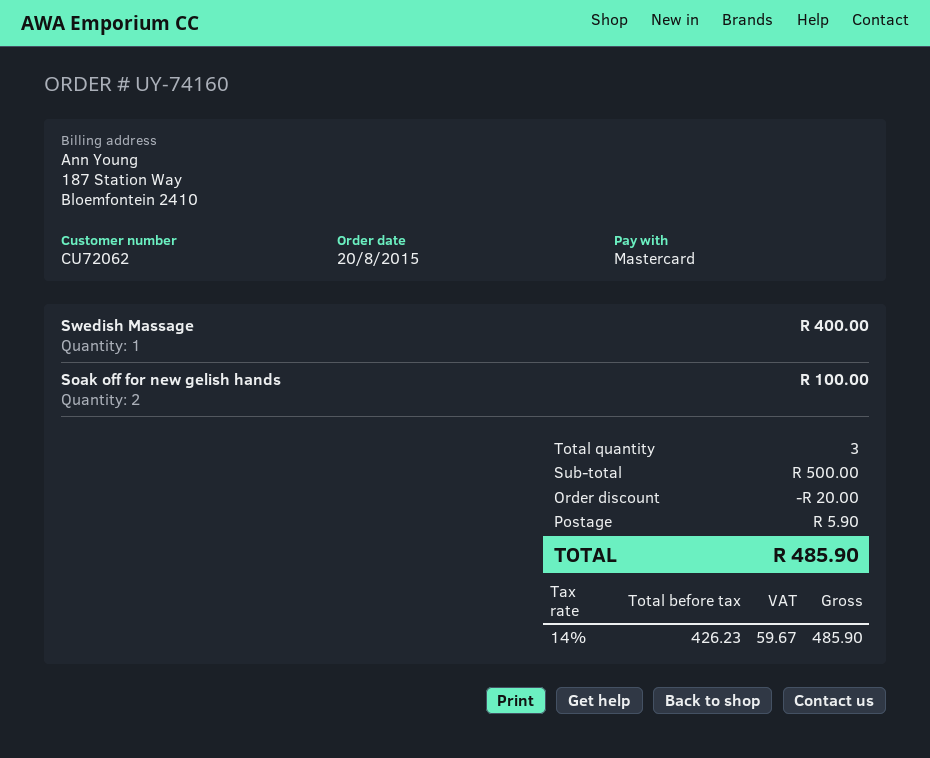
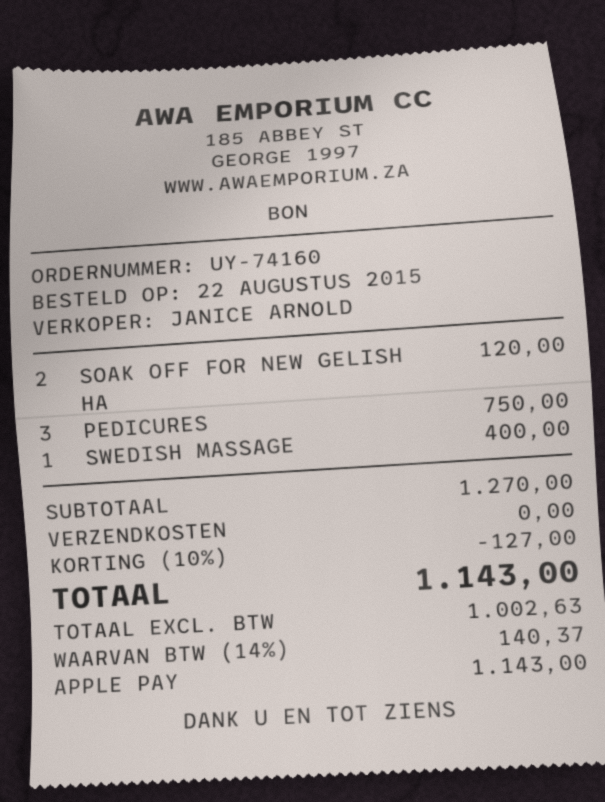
order date: 2015-08-20 -> 2015-08-22
payment method: Mastercard -> Apple Pay
Soak off for new gelish hands: 2 for 100.00 -> 2 for 120.00
PEDICURES: none -> 3 for 750.00
subtotal: 500.00 -> 1270.00
discount: 20.00 -> 127.00
shipping: 5.90 -> 0.00
net: 426.23 -> 1002.63
tax: 14% = 59.67 -> 14% = 140.37
total: 485.90 -> 1143.00

